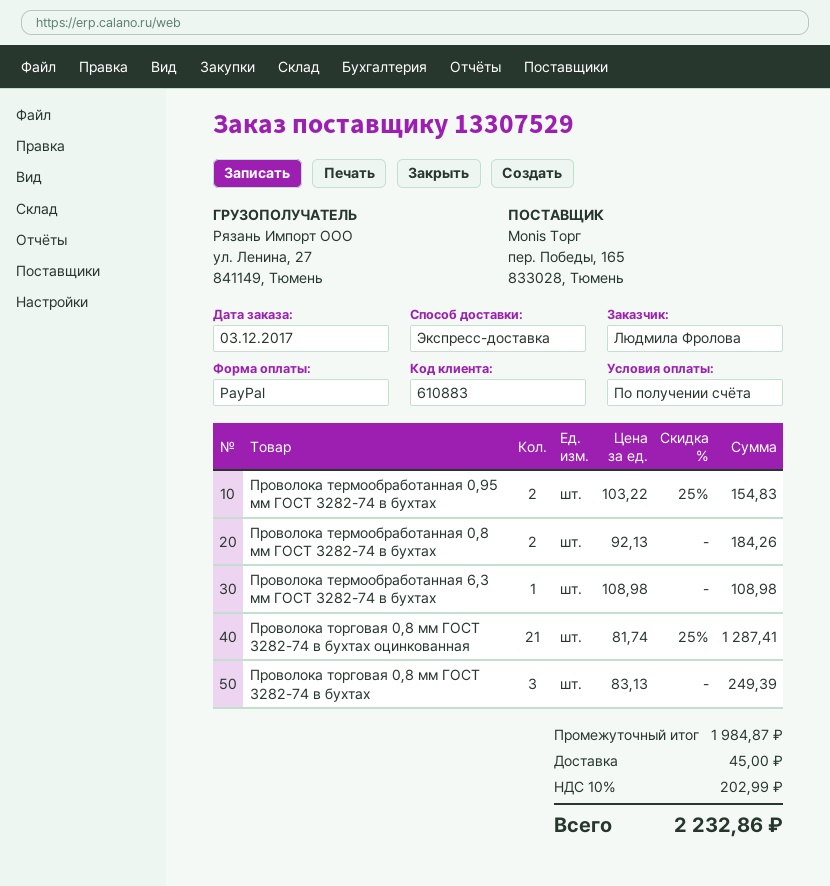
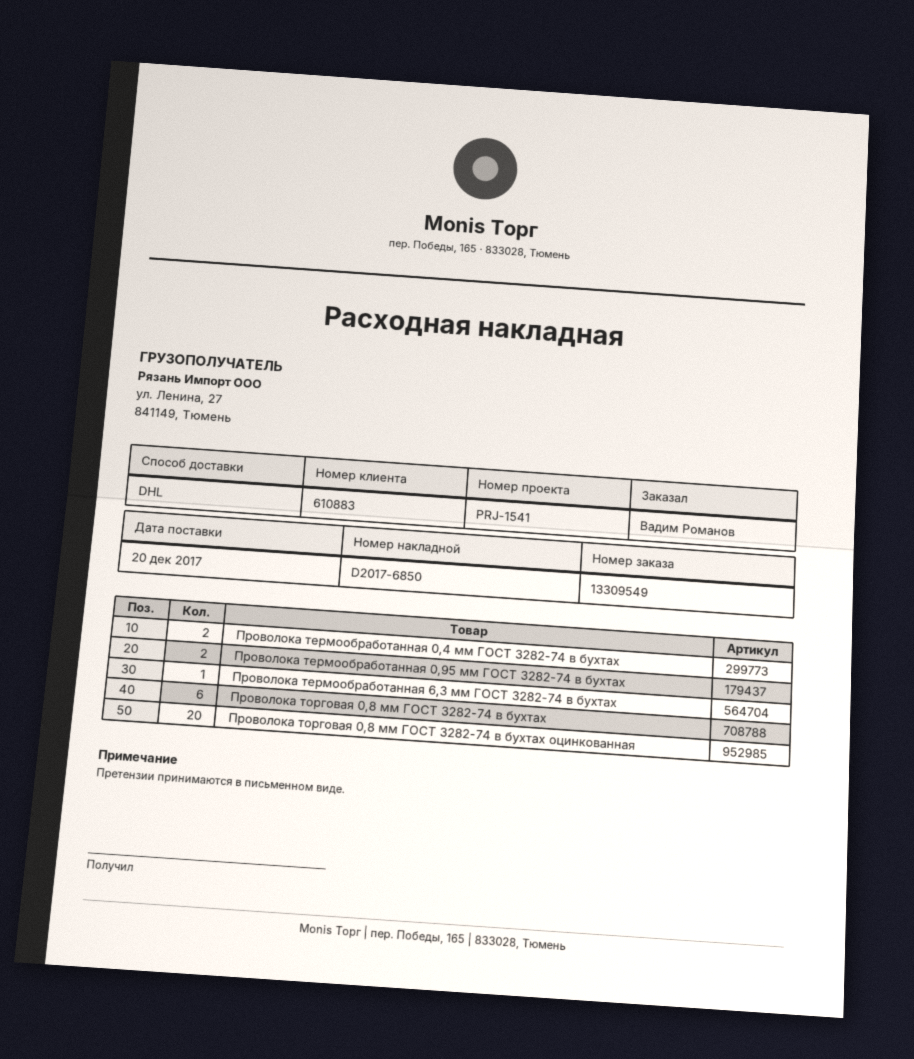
order number: 13307529 -> 13309549
ordered by: Людмила Фролова -> Вадим Романов
shipping method: express -> DHL
Проволока термообработанная 0,8 мм ГОСТ 3282-74 в бухтах: 2 -> none
Проволока торговая 0,8 мм ГОСТ 3282-74 в бухтах оцинкованная: 21 -> 20
Проволока торговая 0,8 мм ГОСТ 3282-74 в бухтах: 3 -> 6
Проволока термообработанная 0,4 мм ГОСТ 3282-74 в бухтах: none -> 2

